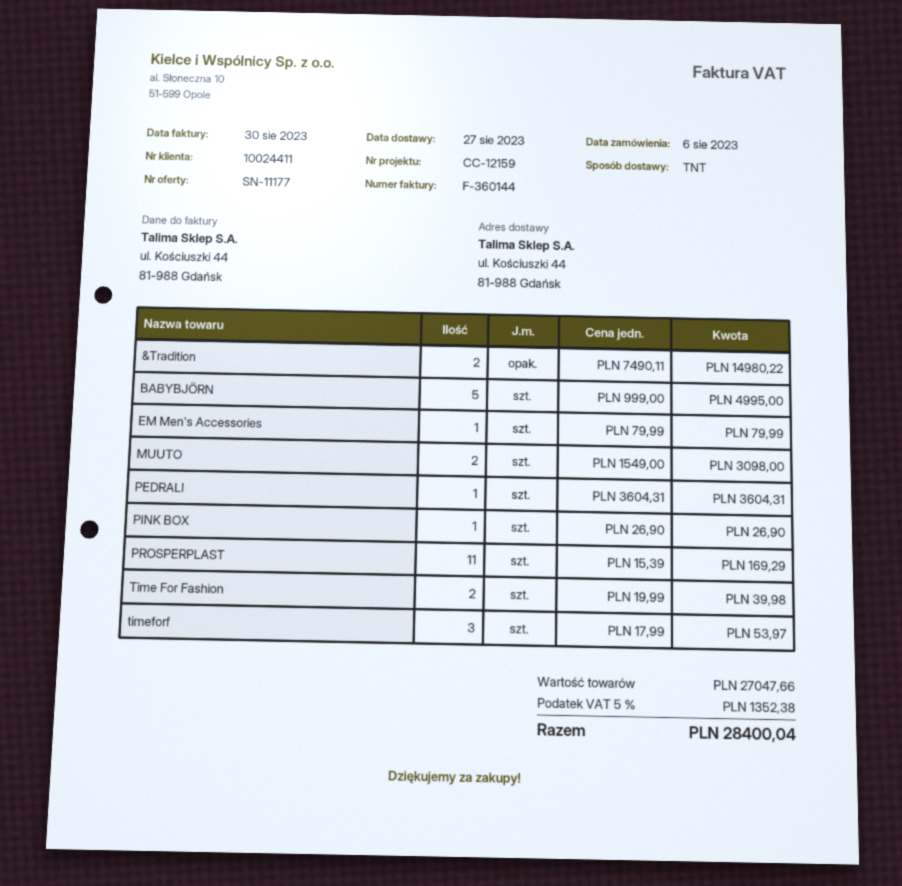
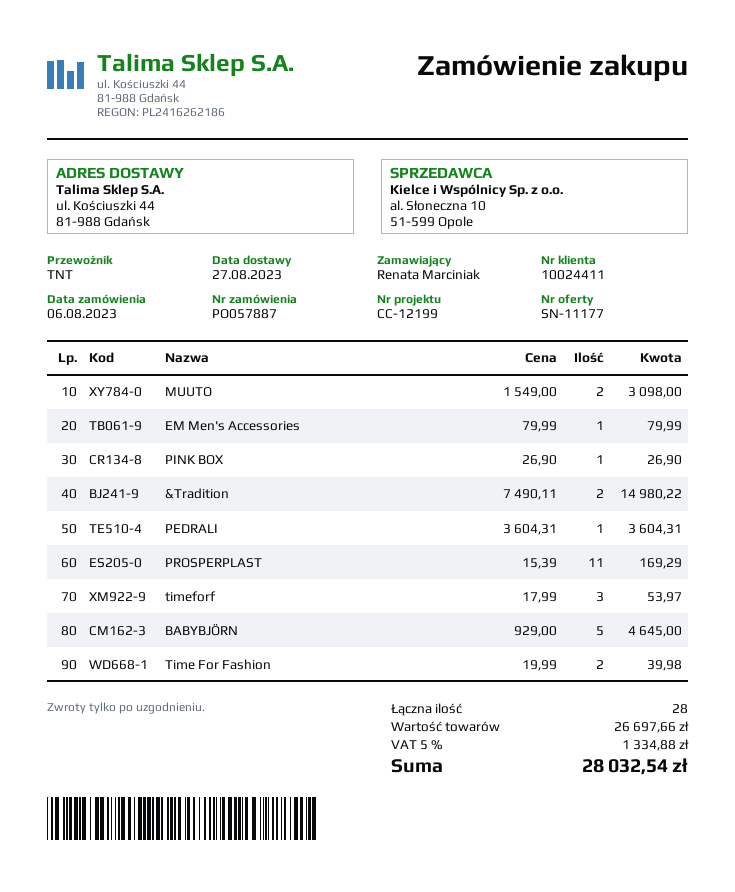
reference: CC-12159 -> CC-12199
BABYBJÖRN: 5 x 999.00 = 4995.00 -> 5 x 929.00 = 4645.00
subtotal: 27047.66 -> 26697.66
tax: 5% = 1352.38 -> 5% = 1334.88
total: 28400.04 -> 28032.54

